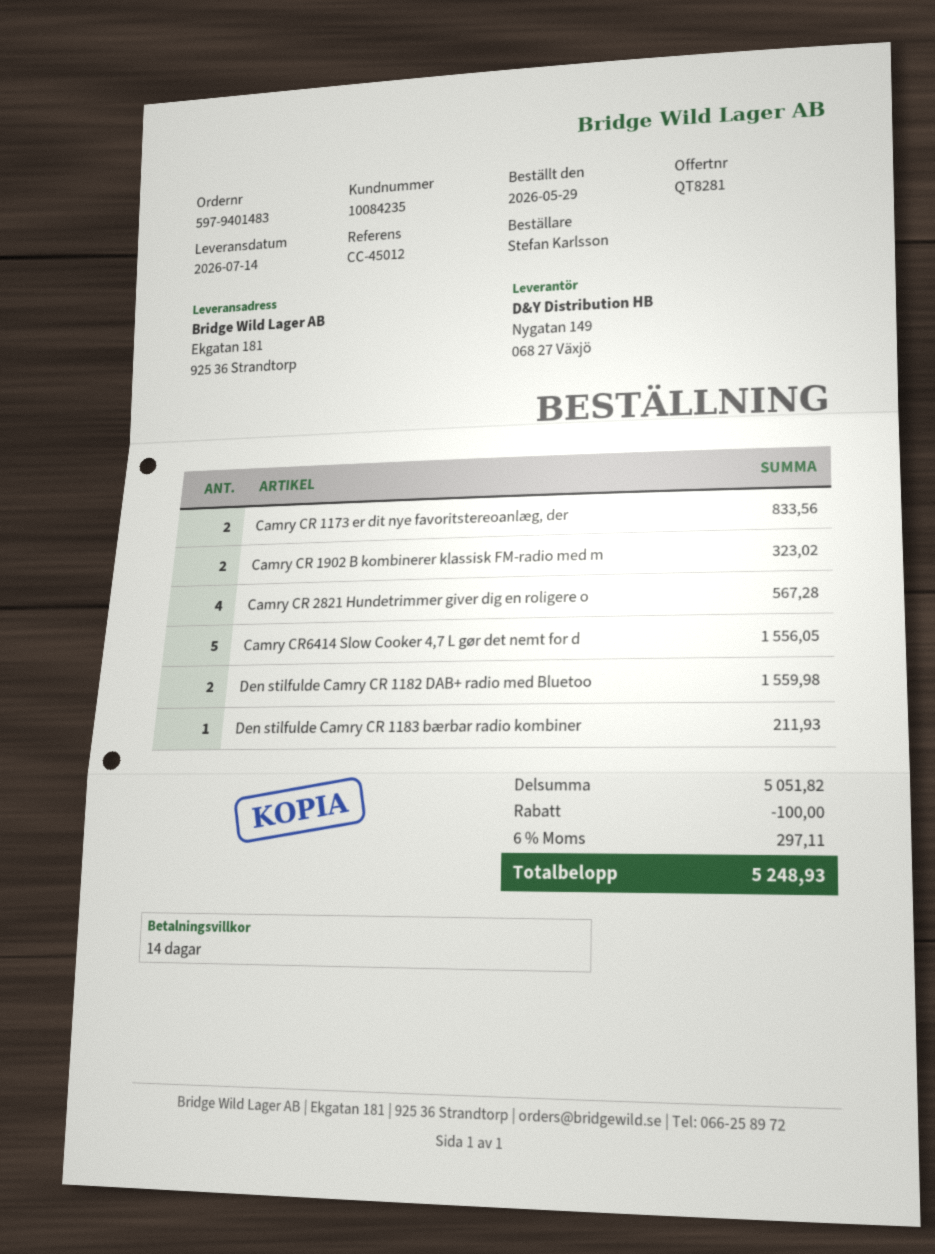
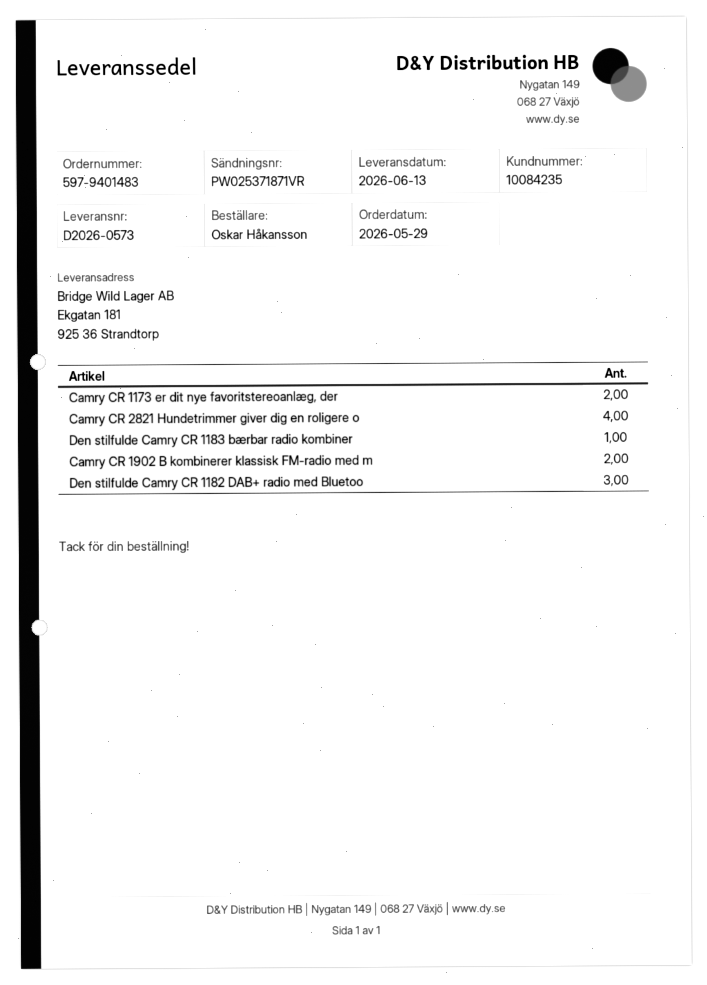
delivery date: 2026-07-14 -> 2026-06-13
ordered by: Stefan Karlsson -> Oskar Håkansson
Camry CR6414 Slow Cooker 4,7 L gør det nemt for d: 5 -> none
Den stilfulde Camry CR 1182 DAB+ radio med Bluetoo: 2 -> 3

